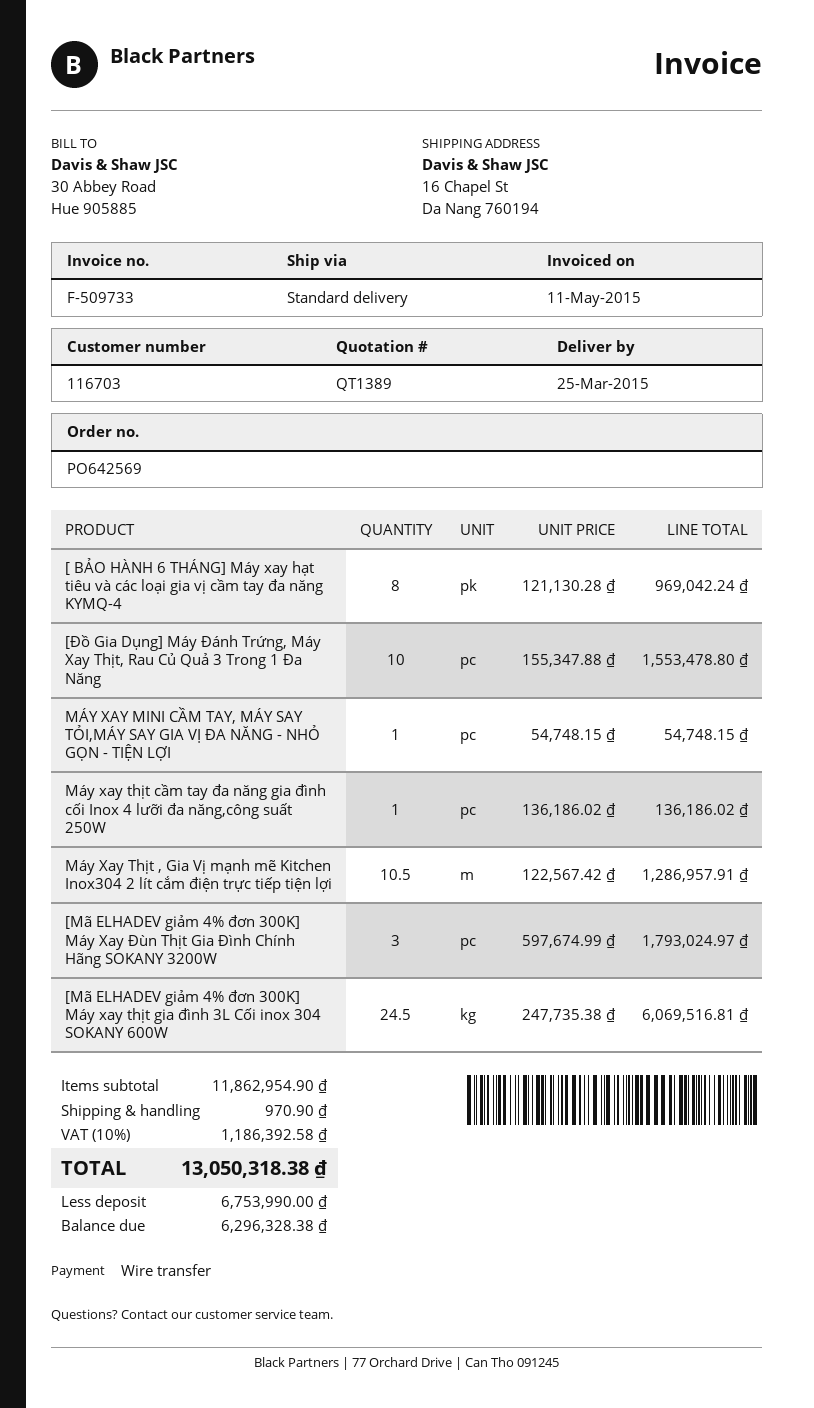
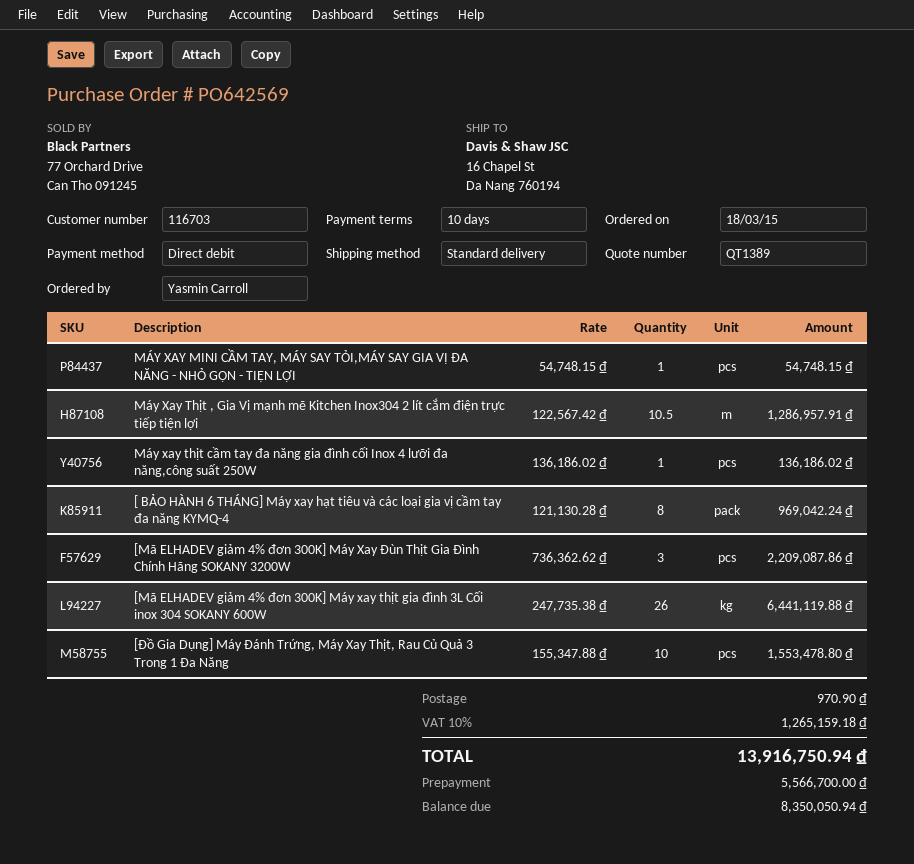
payment method: bank transfer -> direct debit
[Mã ELHADEV giảm 4% đơn 300K] Máy Xay Đùn Thịt Gia Đình Chính Hãng SOKANY 3200W: 3 x 597674.99 = 1793024.97 -> 3 x 736362.62 = 2209087.86
[Mã ELHADEV giảm 4% đơn 300K] Máy xay thịt gia đình 3L Cối inox 304 SOKANY 600W: 24.5 x 247735.38 = 6069516.81 -> 26 x 247735.38 = 6441119.88
tax: 10% = 1186392.58 -> 10% = 1265159.18
total: 13050318.38 -> 13916750.94
deposit: 6753990.00 -> 5566700.00
balance: 6296328.38 -> 8350050.94

